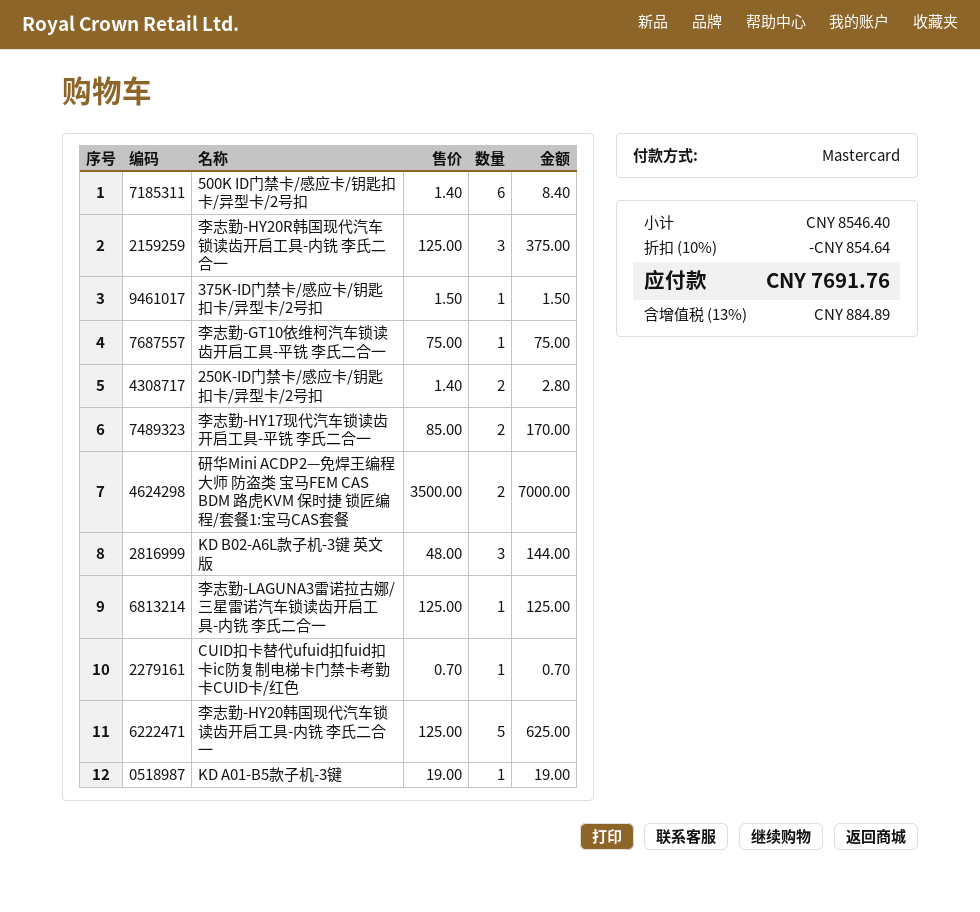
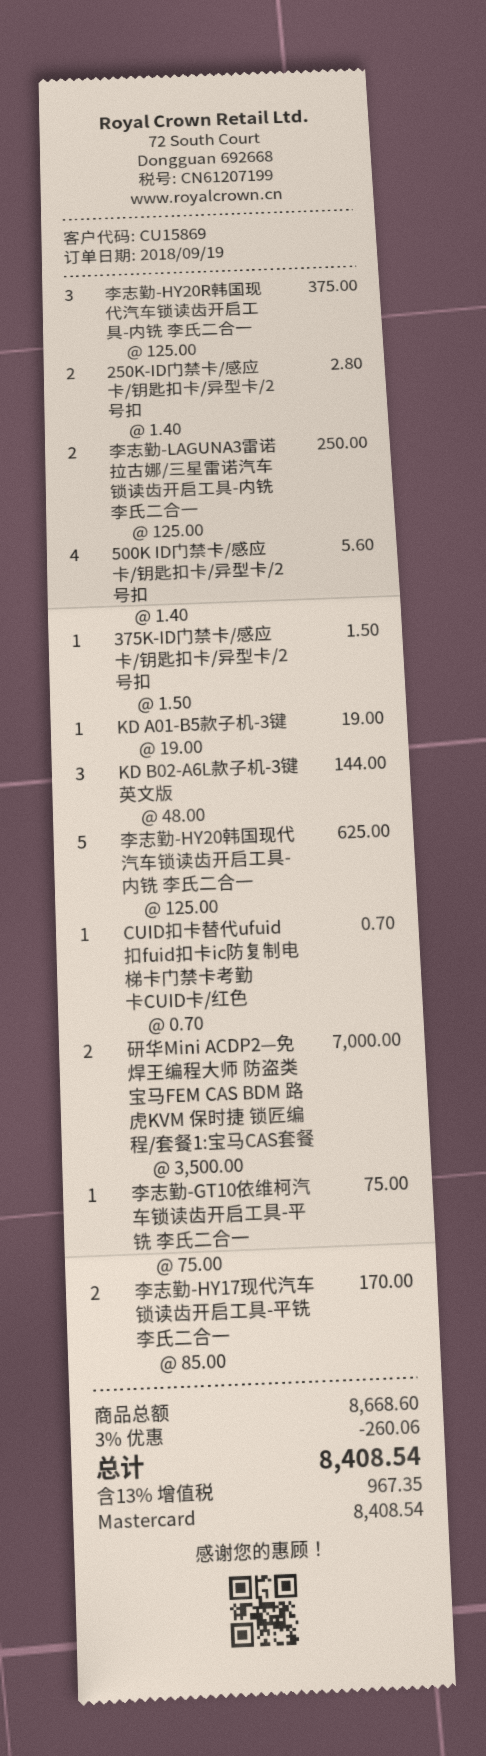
500K ID门禁卡/感应卡/钥匙扣卡/异型卡/2号扣: 6 x 1.40 = 8.40 -> 4 x 1.40 = 5.60
李志勤-LAGUNA3雷诺拉古娜/三星雷诺汽车锁读齿开启工具-内铣 李氏二合一: 1 x 125.00 = 125.00 -> 2 x 125.00 = 250.00
subtotal: 8546.40 -> 8668.60
discount: 10% = 854.64 -> 3% = 260.06
tax: 13% = 884.89 -> 13% = 967.35
total: 7691.76 -> 8408.54

